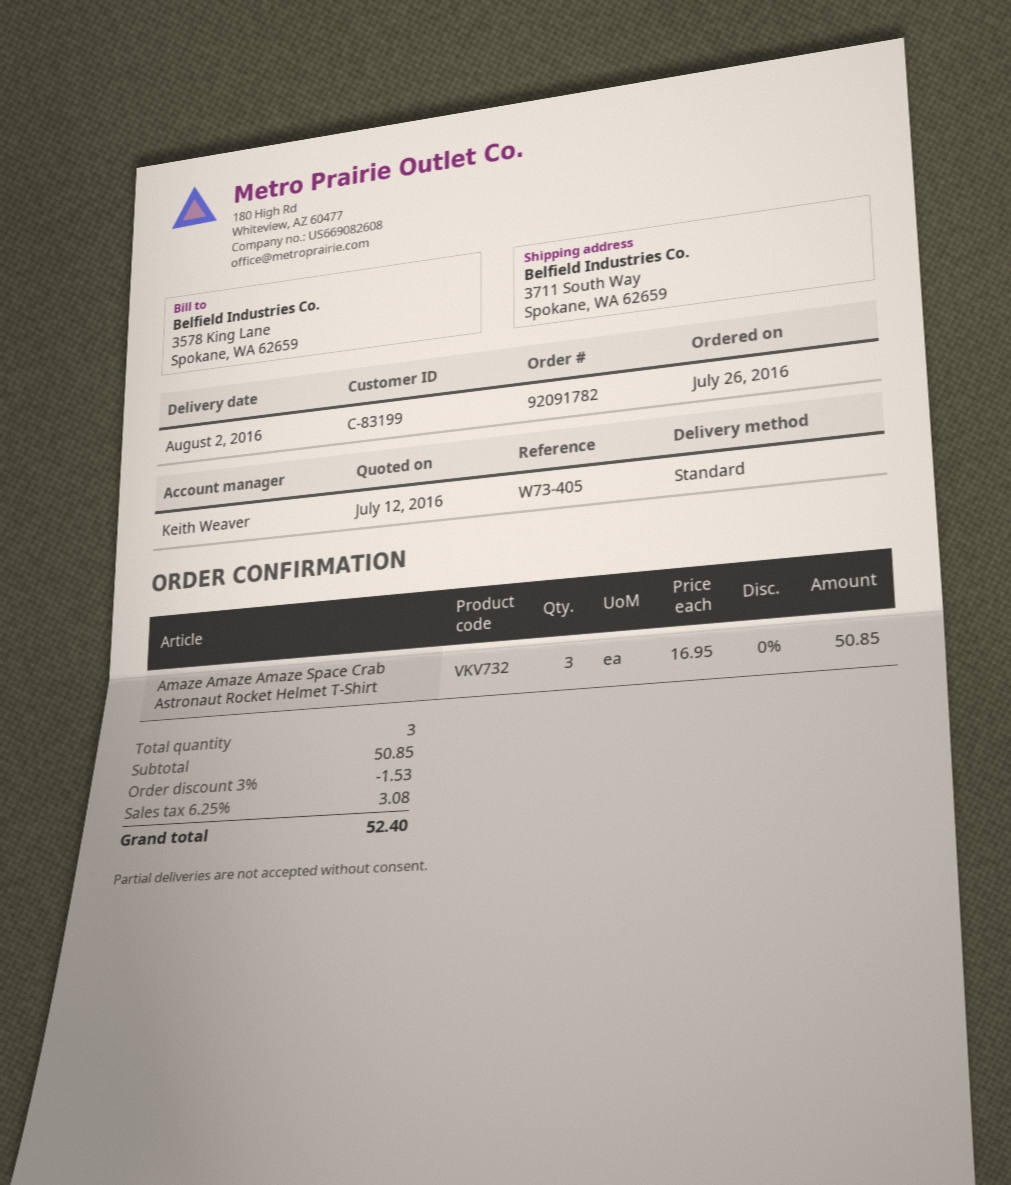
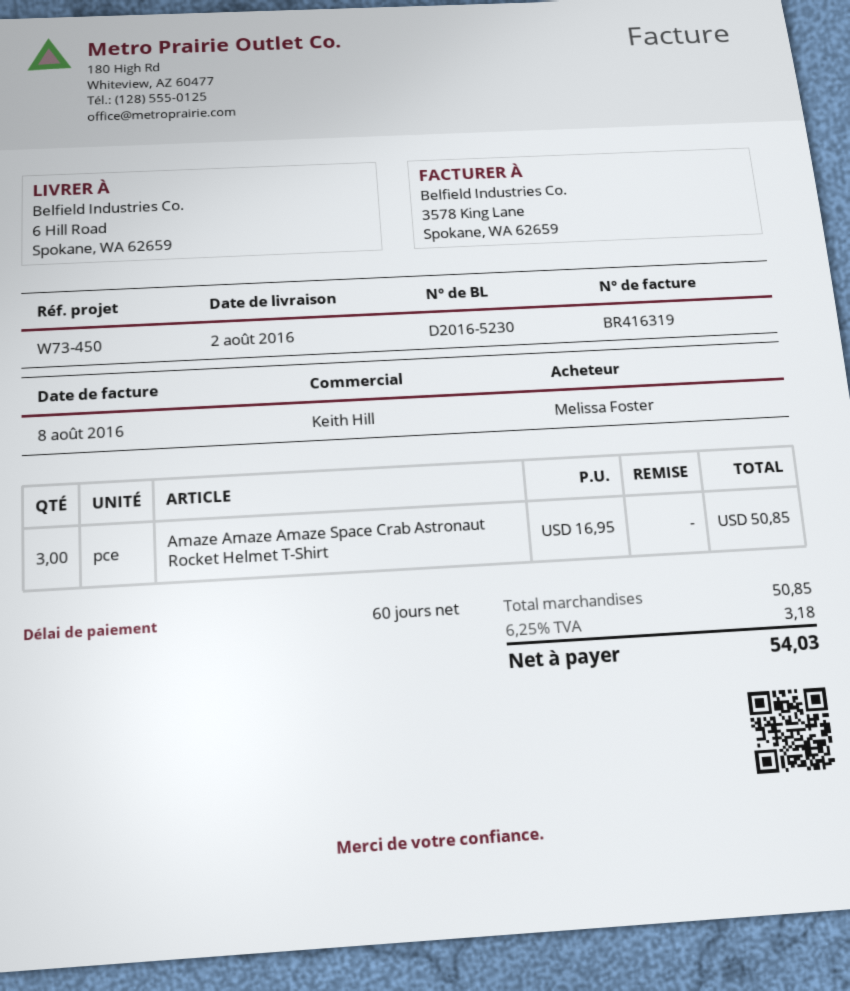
reference: W73-405 -> W73-450
sales rep: Keith Weaver -> Keith Hill
ship to: 3711 South Way, Spokane, WA 62659 -> 6 Hill Road, Spokane, WA 62659
discount: 3% = 1.53 -> none
tax: 6.25% = 3.08 -> 6.25% = 3.18
total: 52.40 -> 54.03

